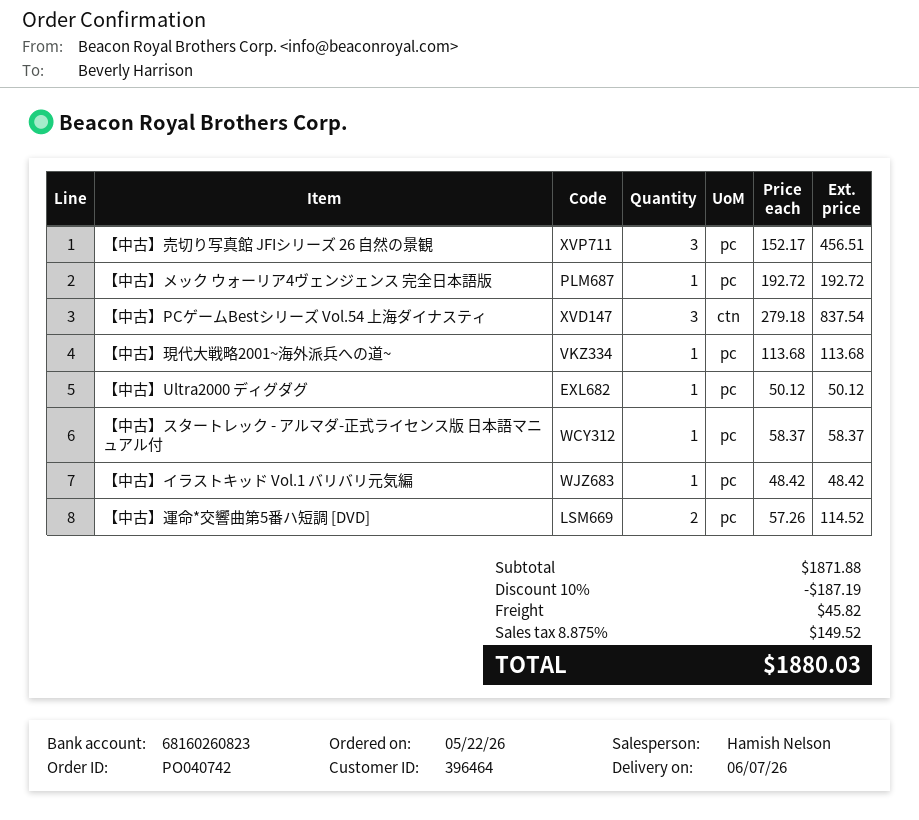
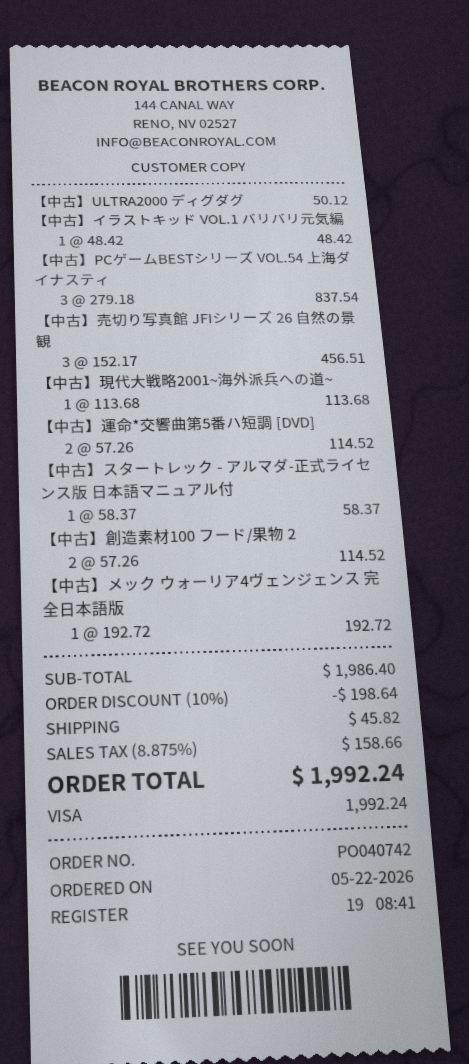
【中古】創造素材100 フード/果物 2: none -> 2 x 57.26 = 114.52
subtotal: 1871.88 -> 1986.40
discount: 10% = 187.19 -> 10% = 198.64
tax: 8.875% = 149.52 -> 8.875% = 158.66
total: 1880.03 -> 1992.24

